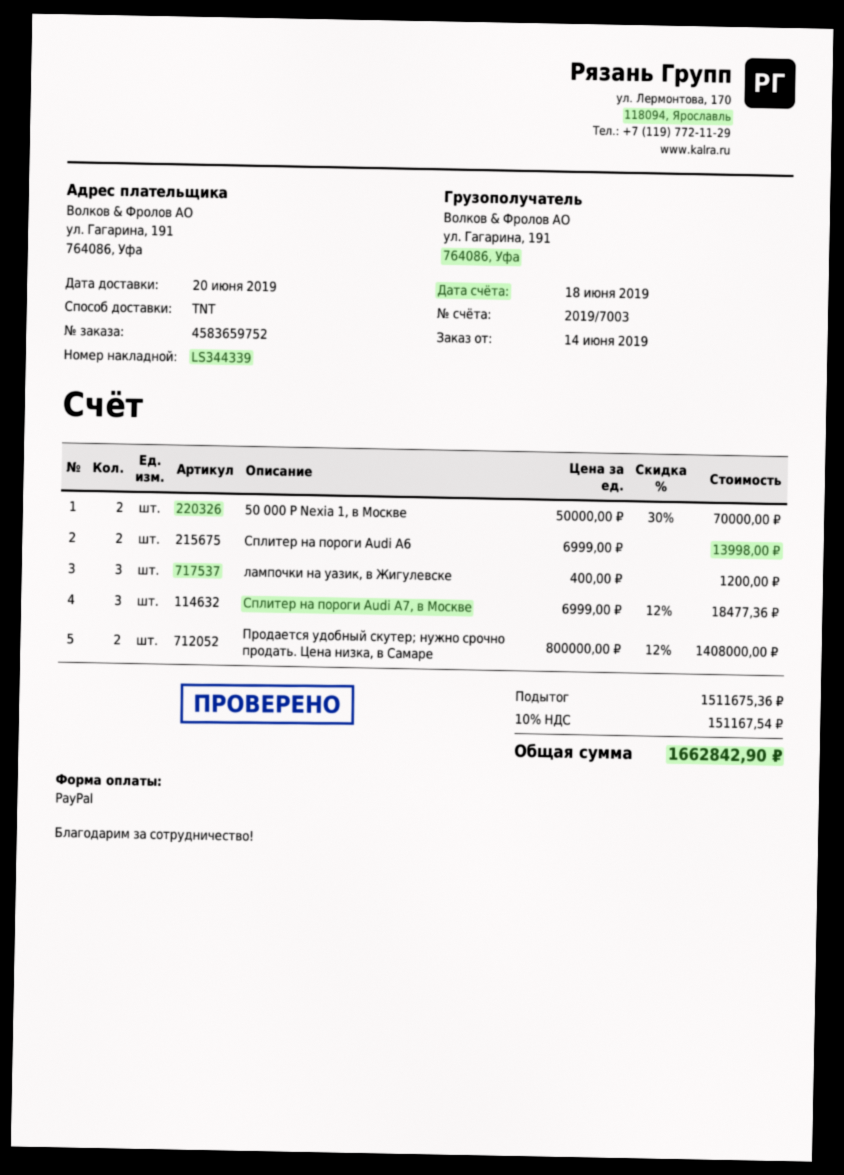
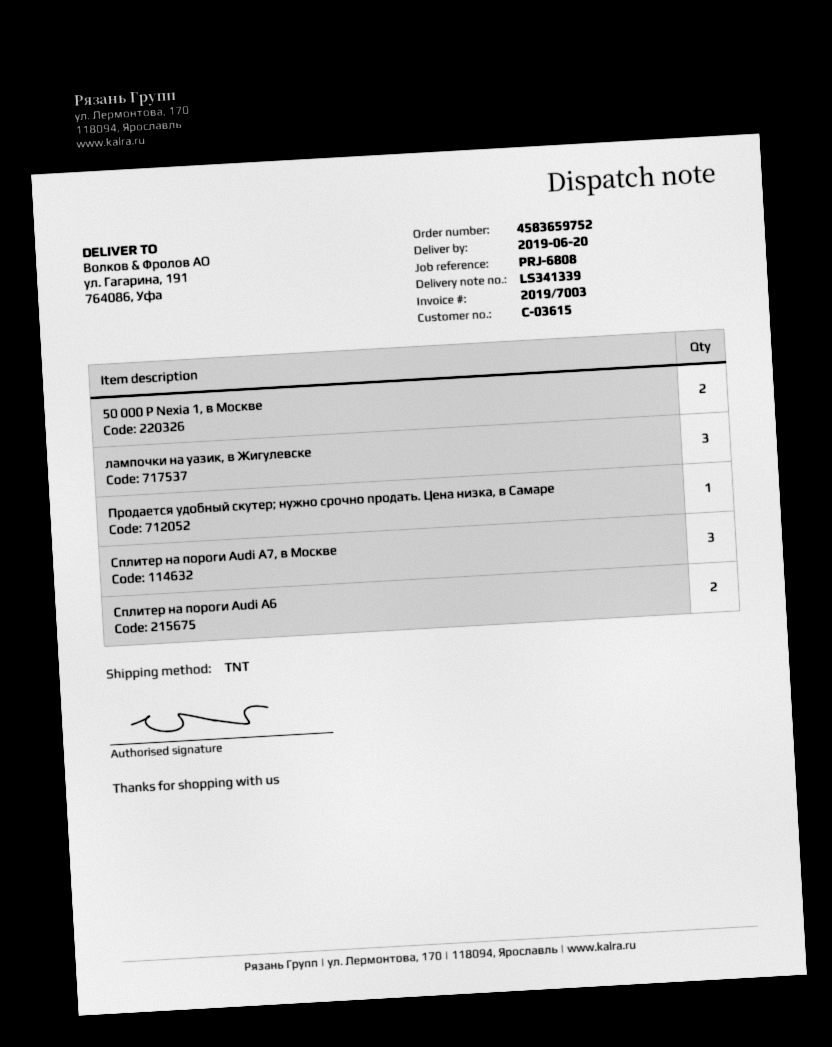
delivery note number: LS344339 -> LS341339
Продается удобный скутер; нужно срочно продать. Цена низка, в Самаре: 2 -> 1

